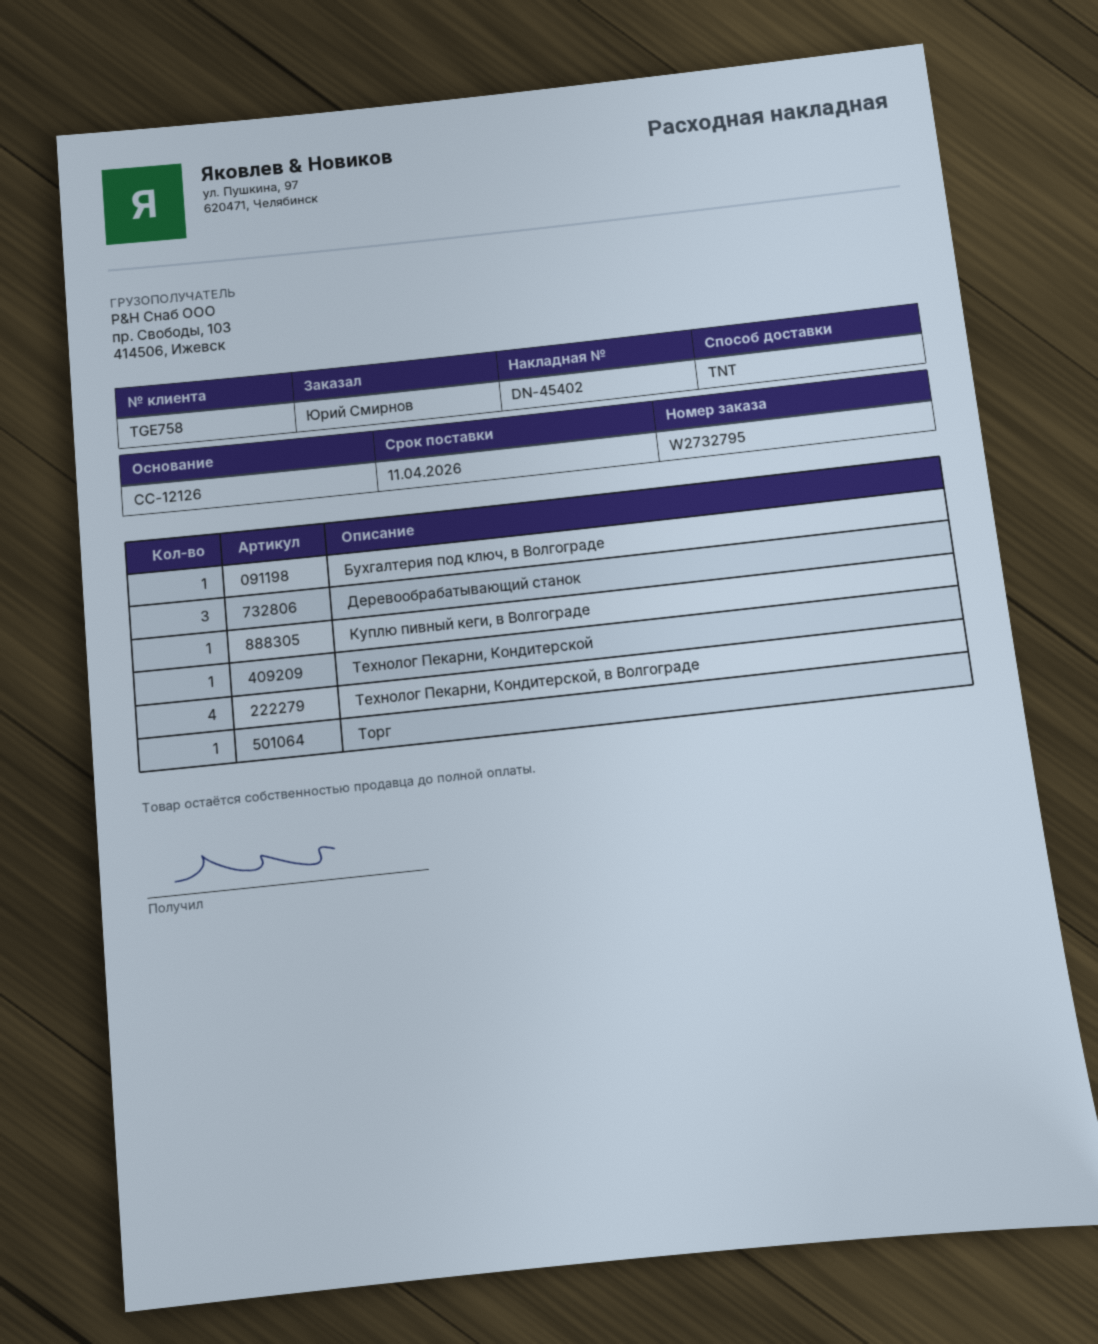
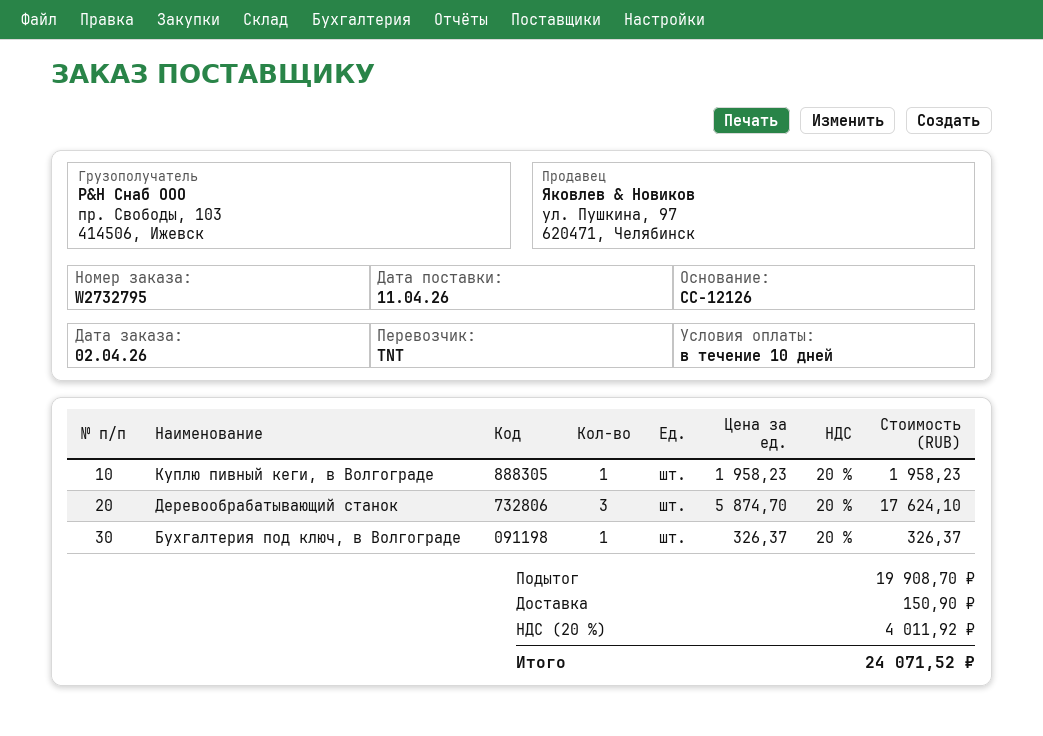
Технолог Пекарни, Кондитерской: 1 -> none
Технолог Пекарни, Кондитерской, в Волгограде: 4 -> none
Торг: 1 -> none

